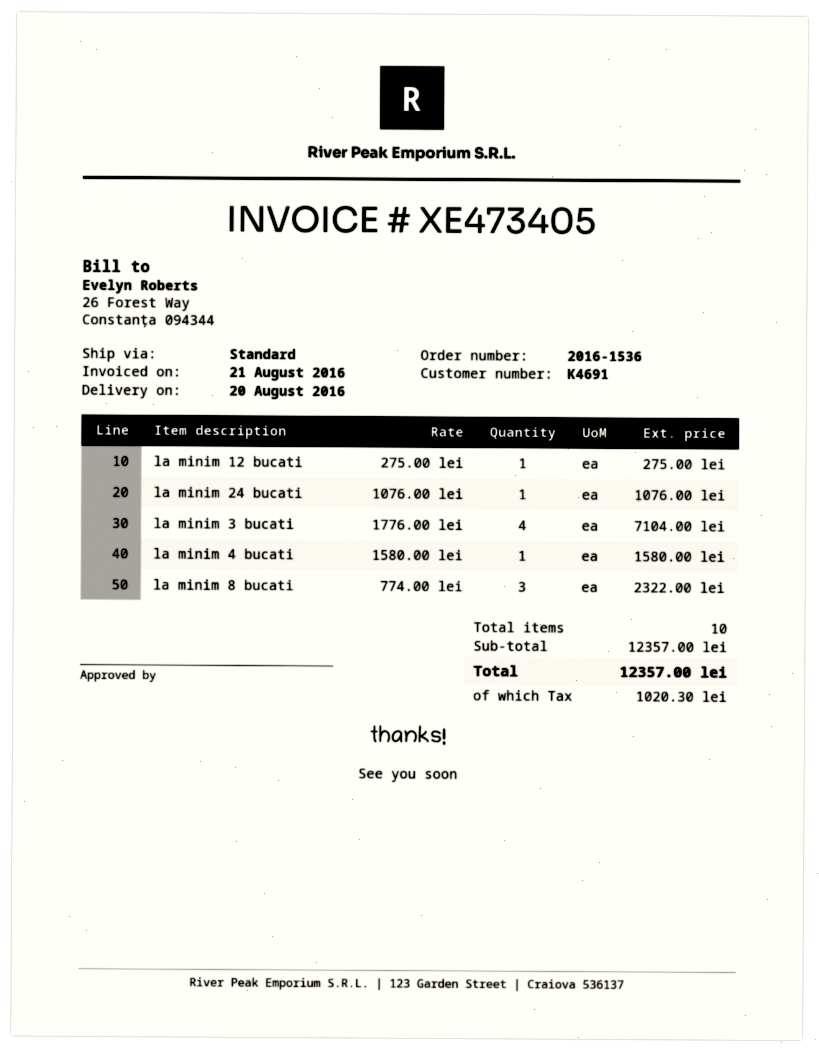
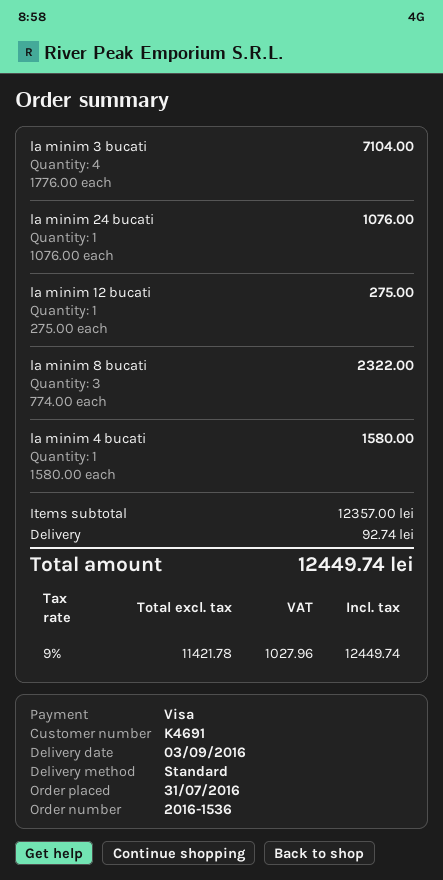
delivery date: 2016-08-20 -> 2016-09-03
shipping: none -> 92.74
tax: 1020.30 -> 1027.96
total: 12357.00 -> 12449.74

